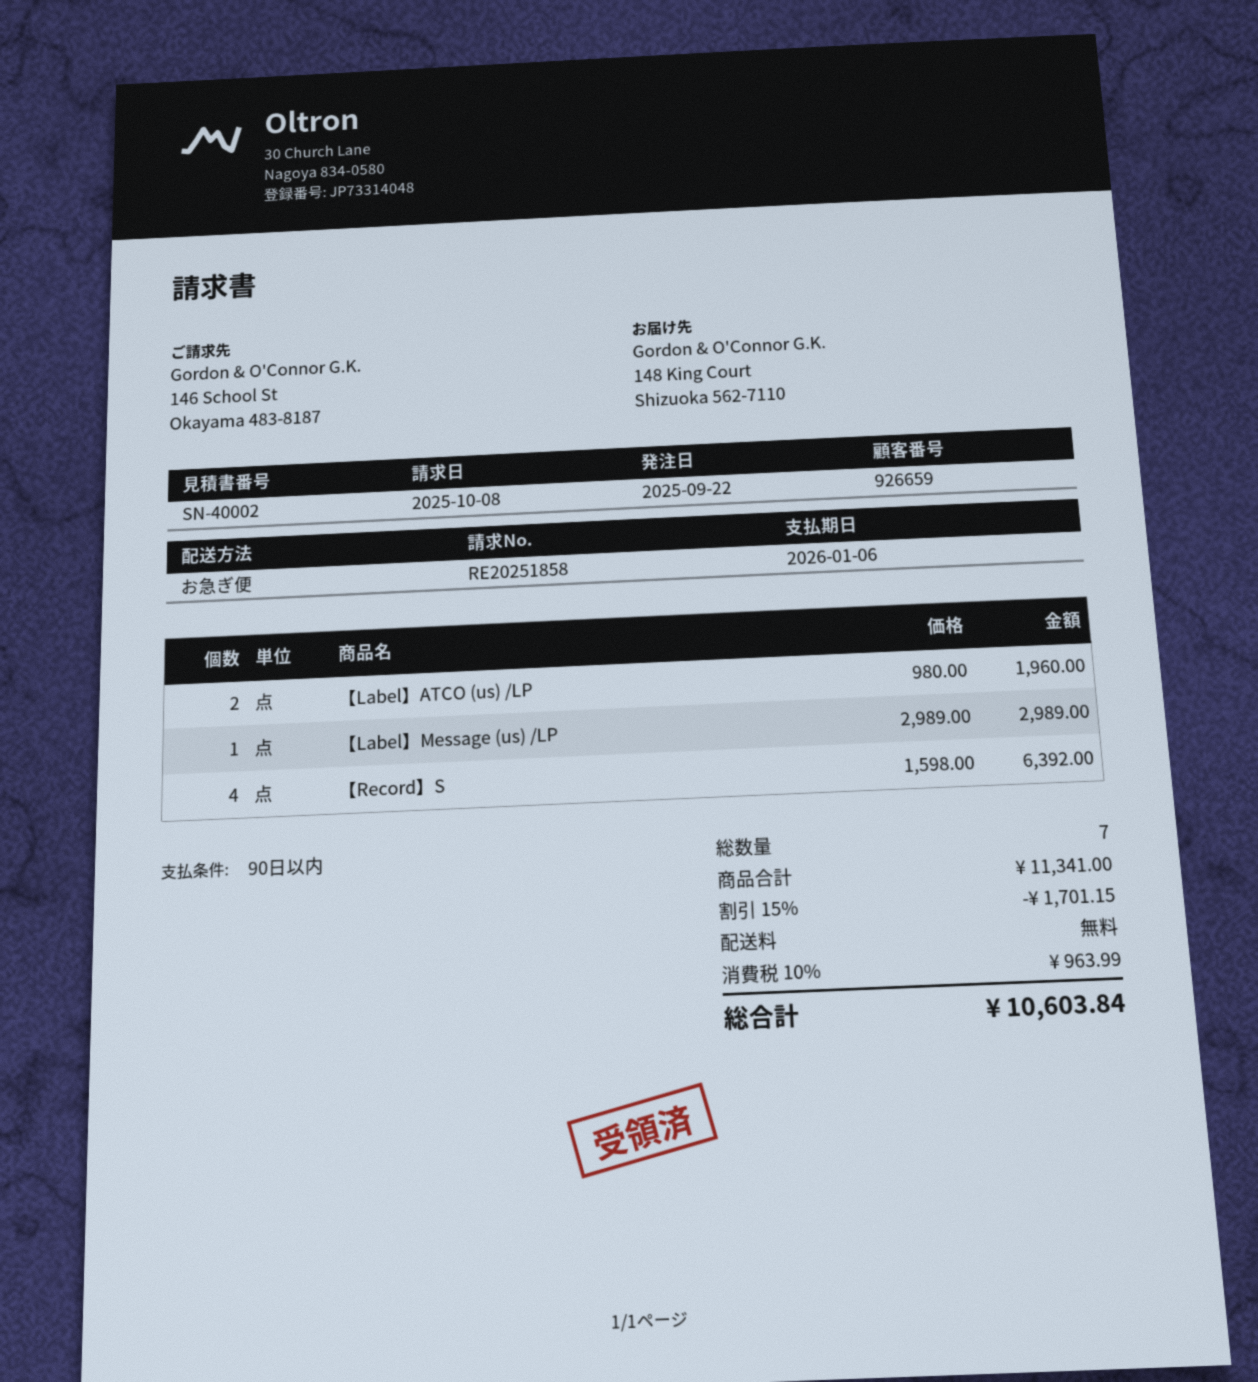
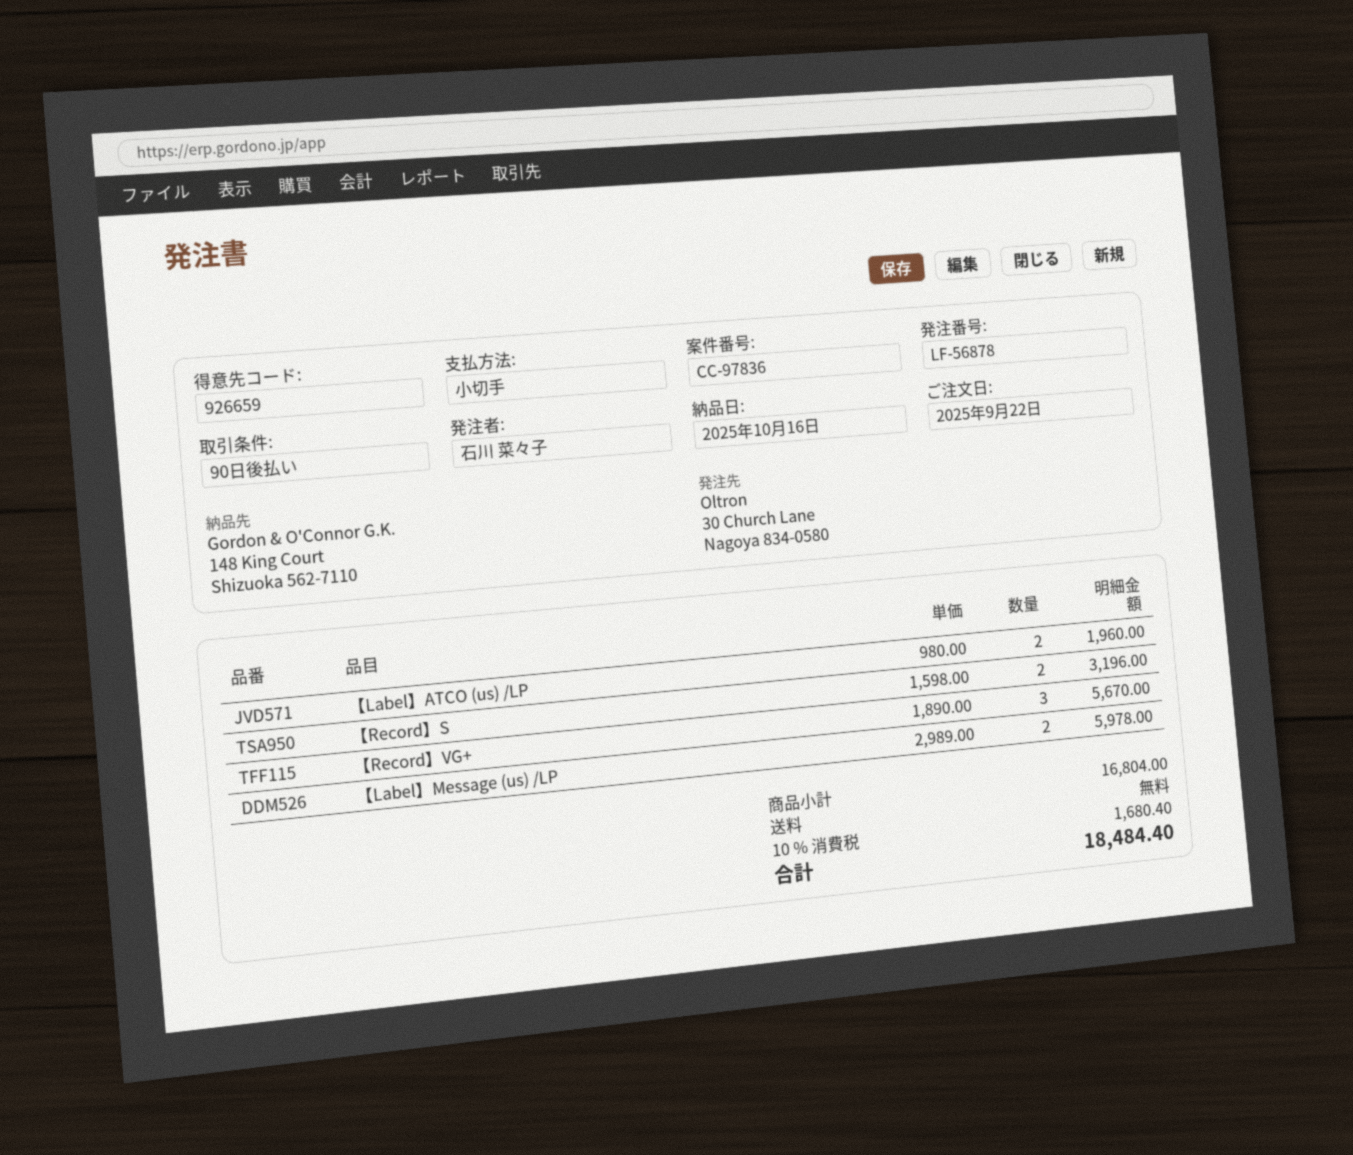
【Label】Message (us) /LP: 1 x 2989.00 = 2989.00 -> 2 x 2989.00 = 5978.00
【Record】S: 4 x 1598.00 = 6392.00 -> 2 x 1598.00 = 3196.00
【Record】VG+: none -> 3 x 1890.00 = 5670.00
subtotal: 11341.00 -> 16804.00
discount: 15% = 1701.15 -> none
tax: 10% = 963.99 -> 10% = 1680.40
total: 10603.84 -> 18484.40

